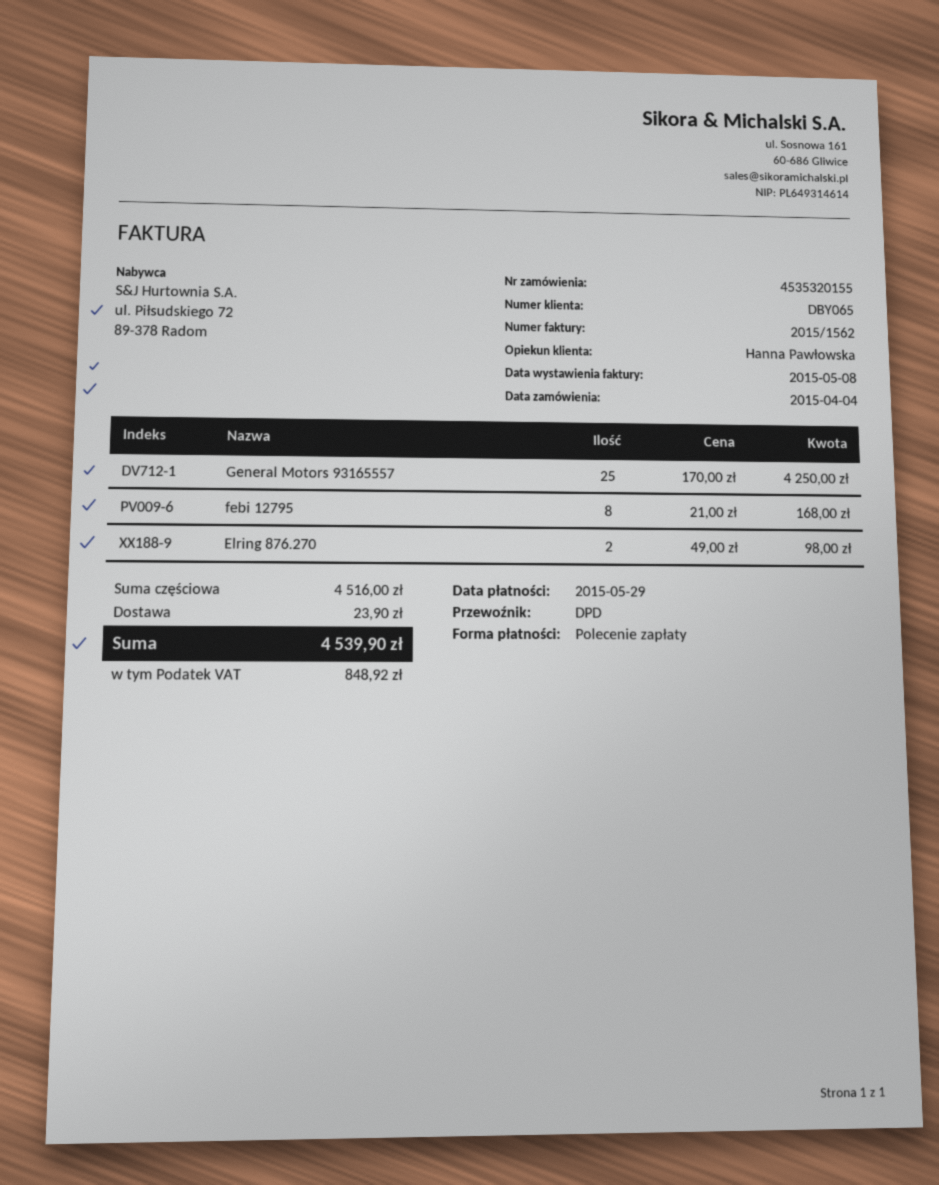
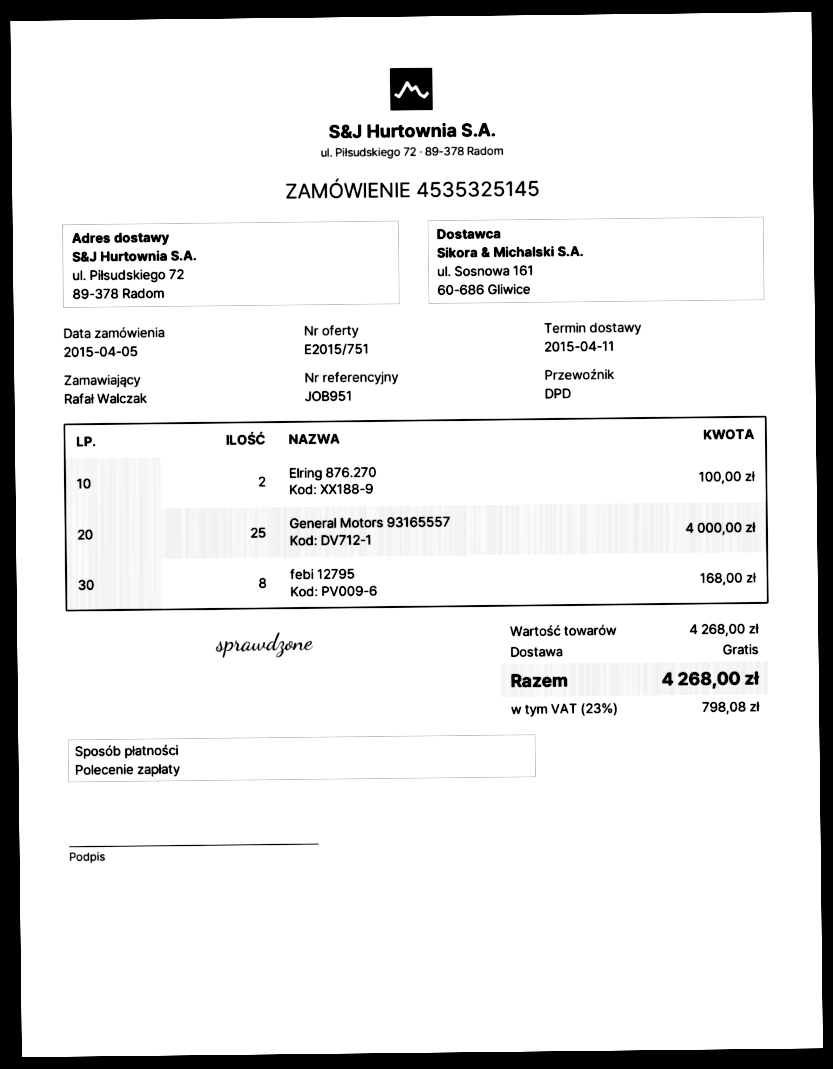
order number: 4535320155 -> 4535325145
order date: 2015-04-04 -> 2015-04-05
General Motors 93165557: 25 for 4250.00 -> 25 for 4000.00
Elring 876.270: 2 for 98.00 -> 2 for 100.00
subtotal: 4516.00 -> 4268.00
shipping: 23.90 -> 0.00
tax: 848.92 -> 798.08
total: 4539.90 -> 4268.00

